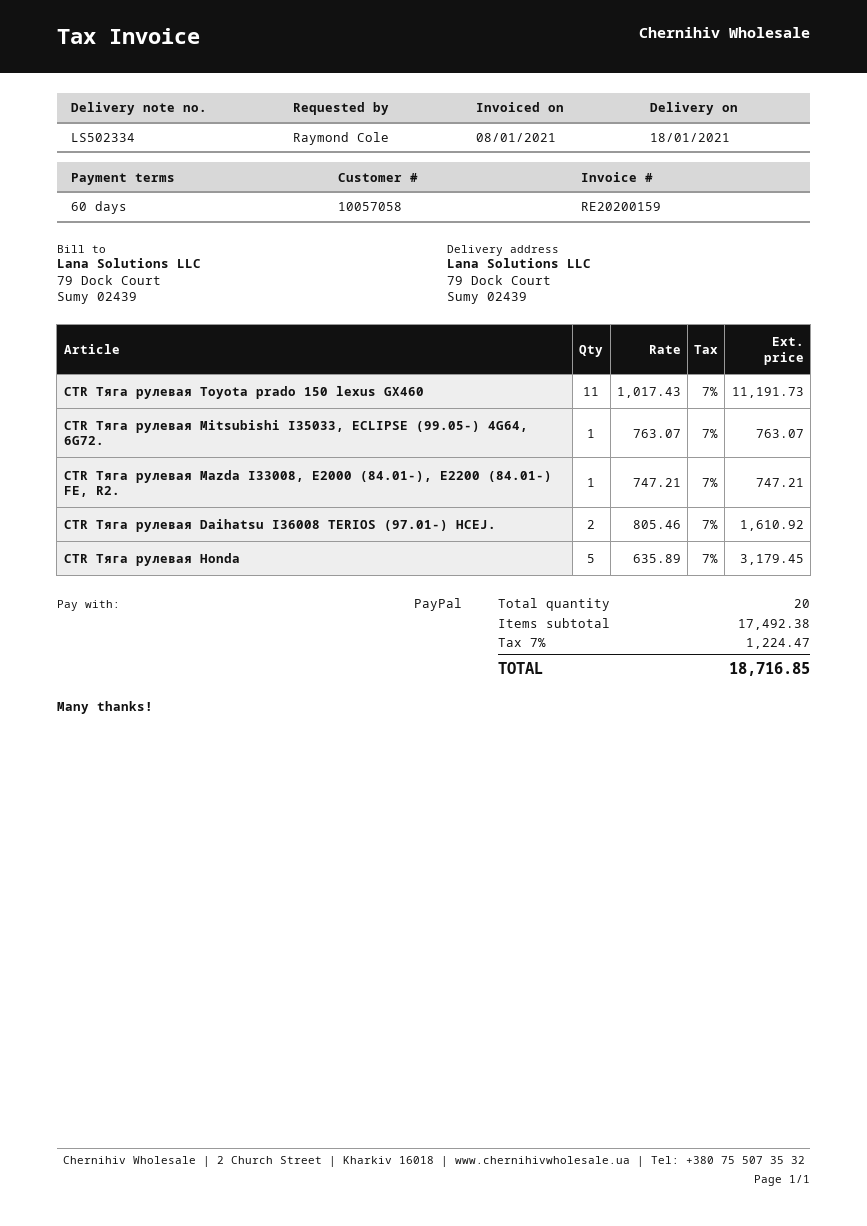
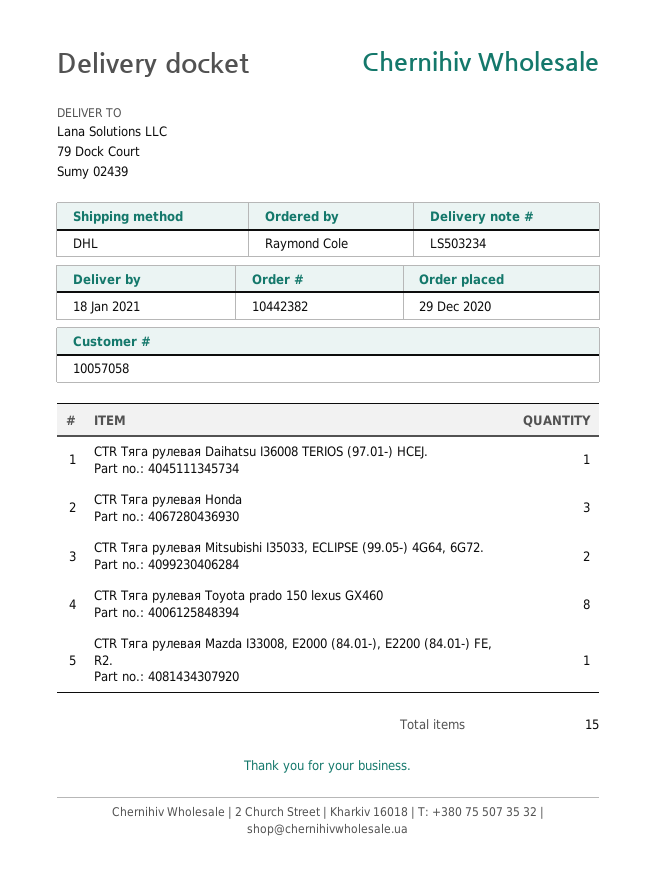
delivery note number: LS502334 -> LS503234
CTR Тяга рулевая Toyota prado 150 lexus GX460: 11 -> 8
CTR Тяга рулевая Mitsubishi I35033, ECLIPSE (99.05-) 4G64, 6G72.: 1 -> 2
CTR Тяга рулевая Daihatsu I36008 TERIOS (97.01-) HCEJ.: 2 -> 1
CTR Тяга рулевая Honda: 5 -> 3
total quantity: 20 -> 15

